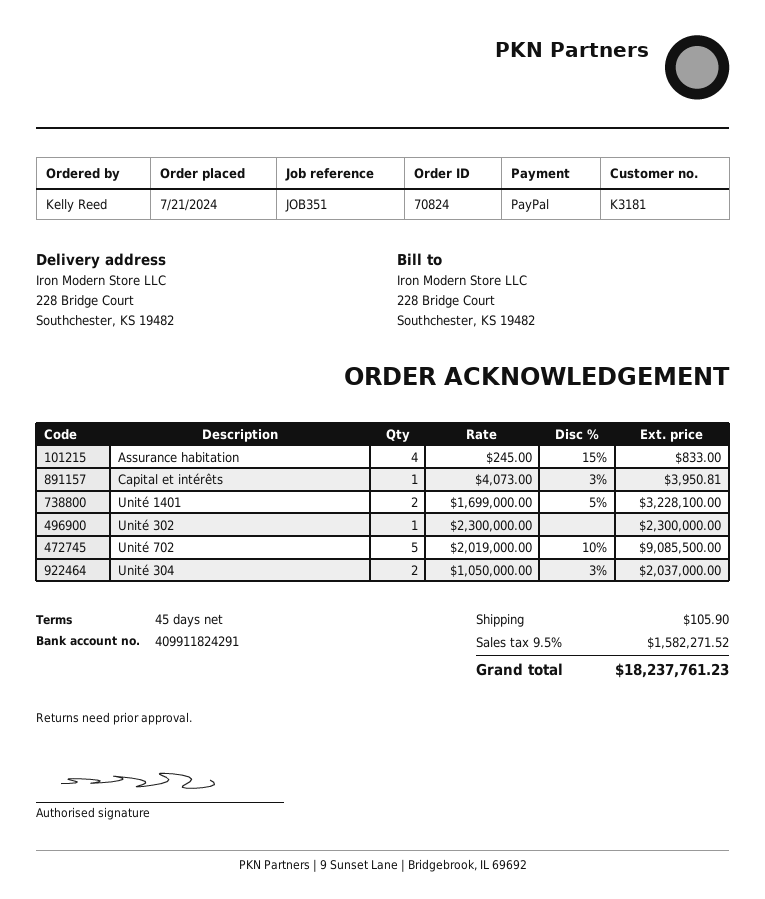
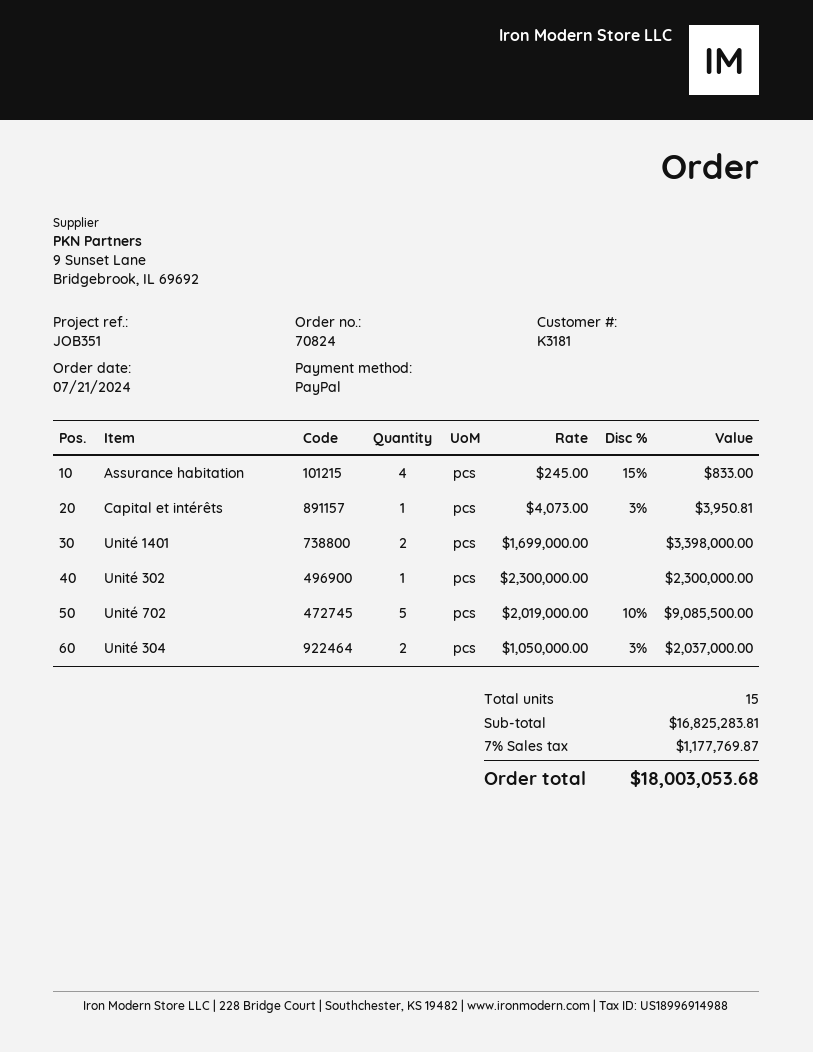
Unité 1401: 2 x 1699000.00 - 5% = 3228100.00 -> 2 x 1699000.00 = 3398000.00
shipping: 105.90 -> none
tax: 9.5% = 1582271.52 -> 7% = 1177769.87
total: 18237761.23 -> 18003053.68

